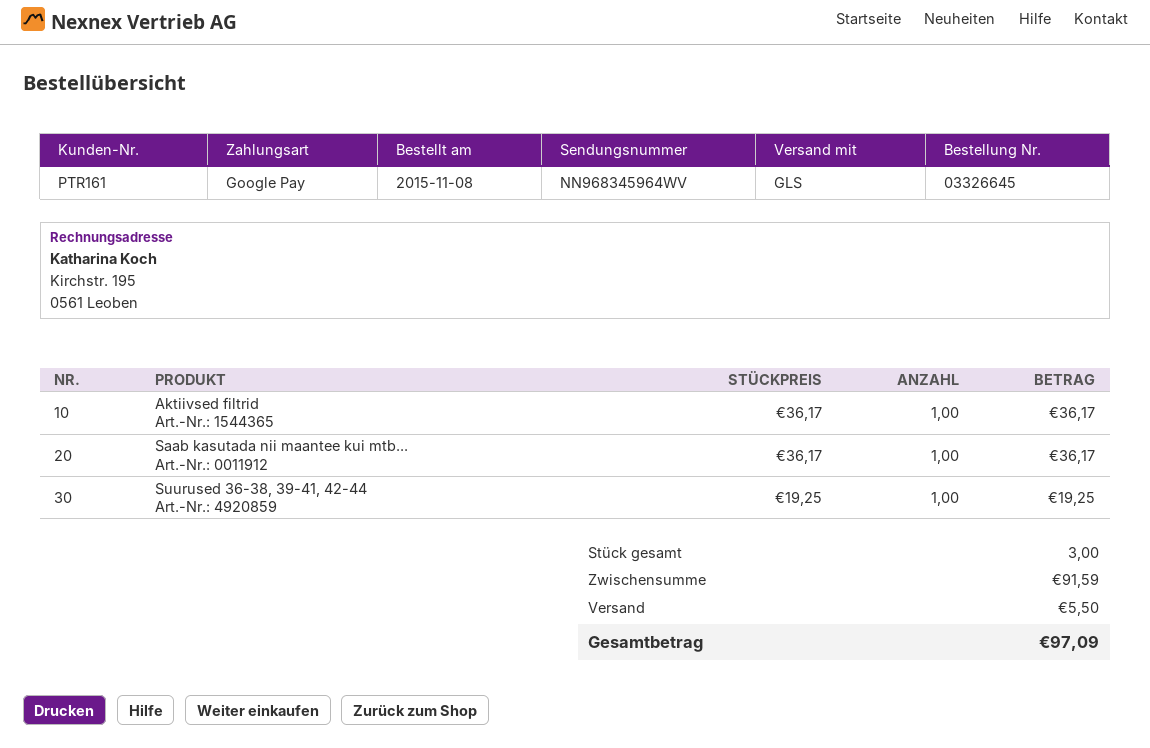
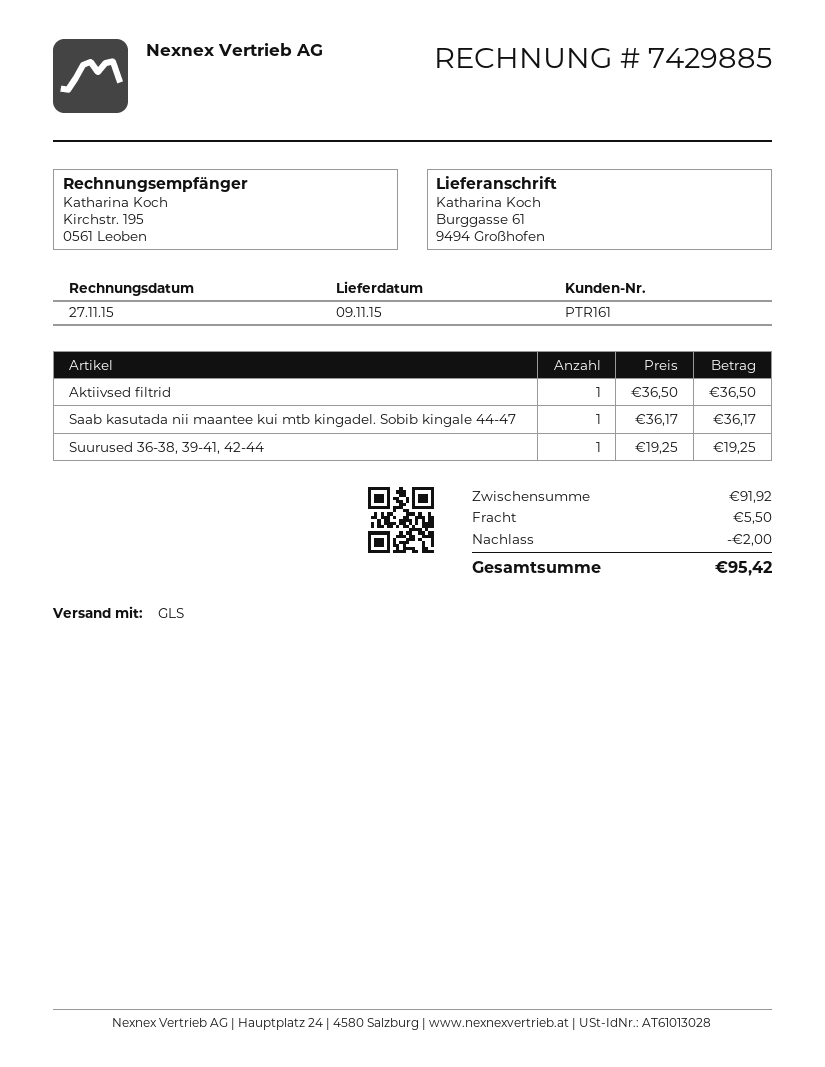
Aktiivsed filtrid: 1 x 36.17 = 36.17 -> 1 x 36.50 = 36.50
subtotal: 91.59 -> 91.92
discount: none -> 2.00
total: 97.09 -> 95.42

